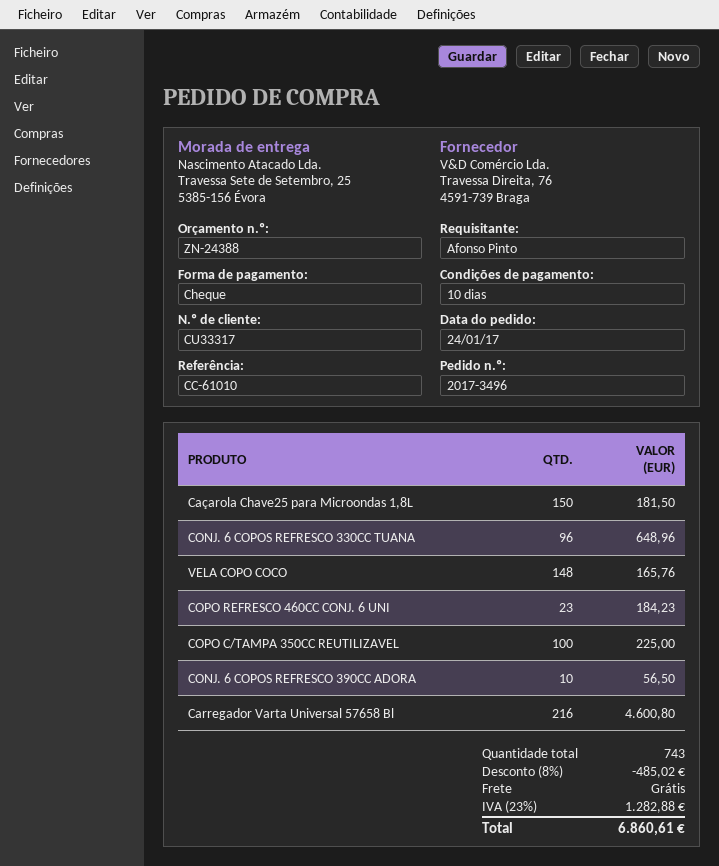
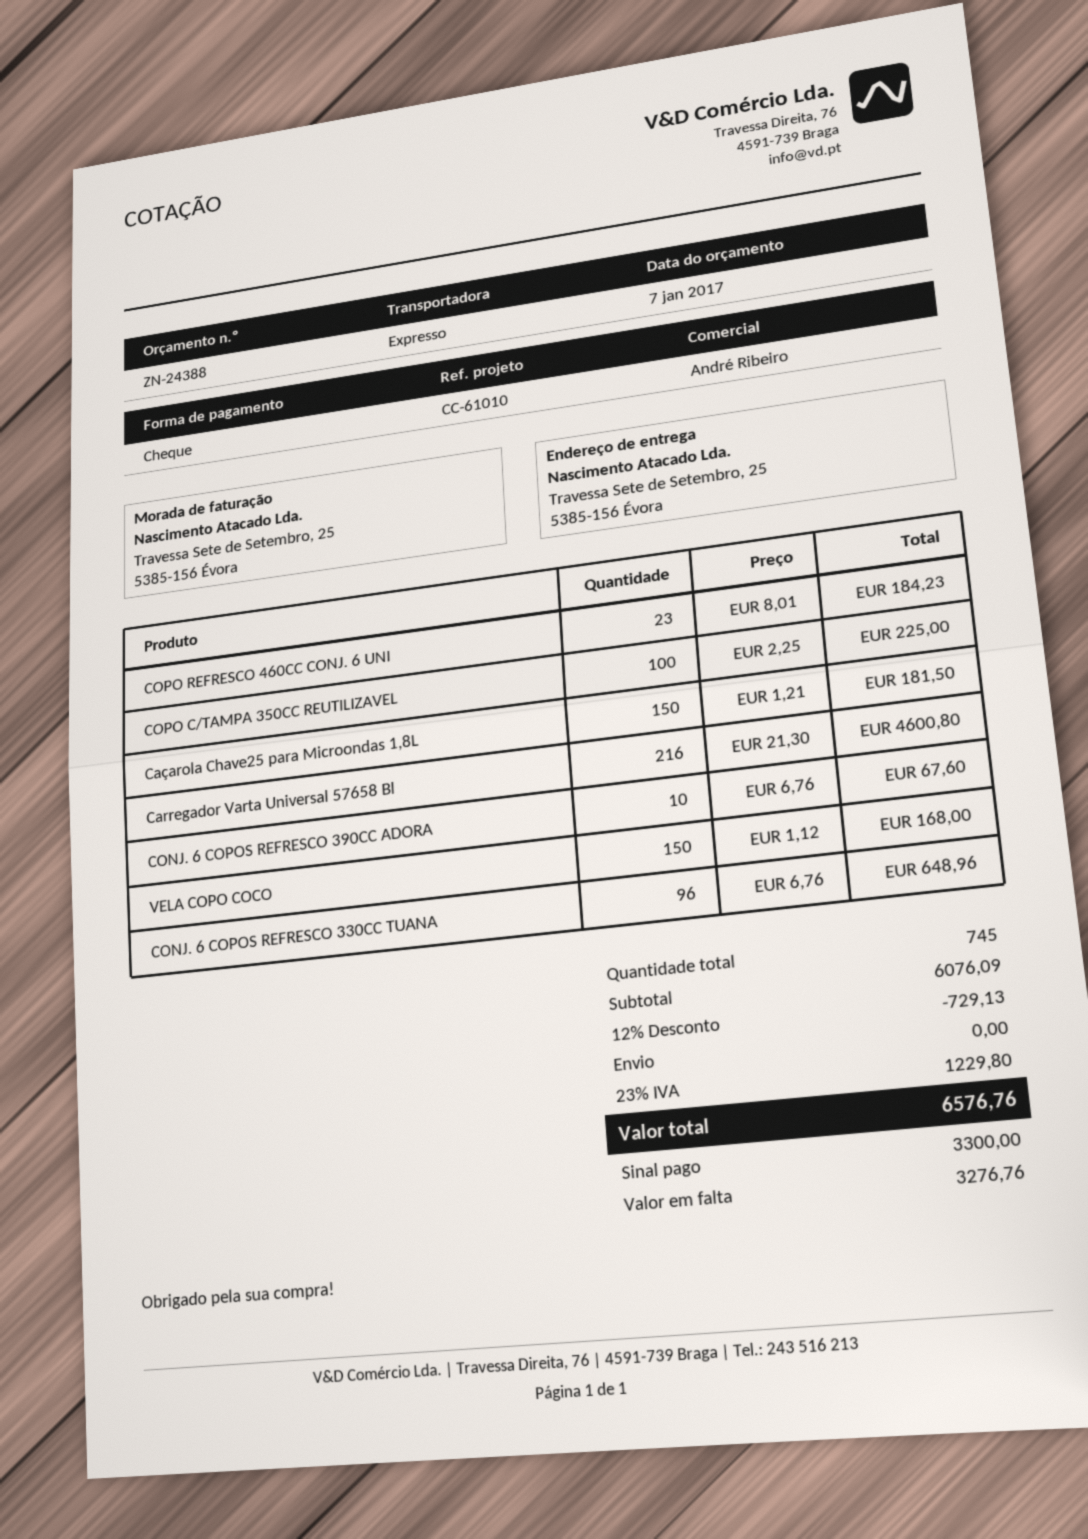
VELA COPO COCO: 148 for 165.76 -> 150 for 168.00
CONJ. 6 COPOS REFRESCO 390CC ADORA: 10 for 56.50 -> 10 for 67.60
total quantity: 743 -> 745
discount: 8% = 485.02 -> 12% = 729.13
tax: 23% = 1282.88 -> 23% = 1229.80
total: 6860.61 -> 6576.76

